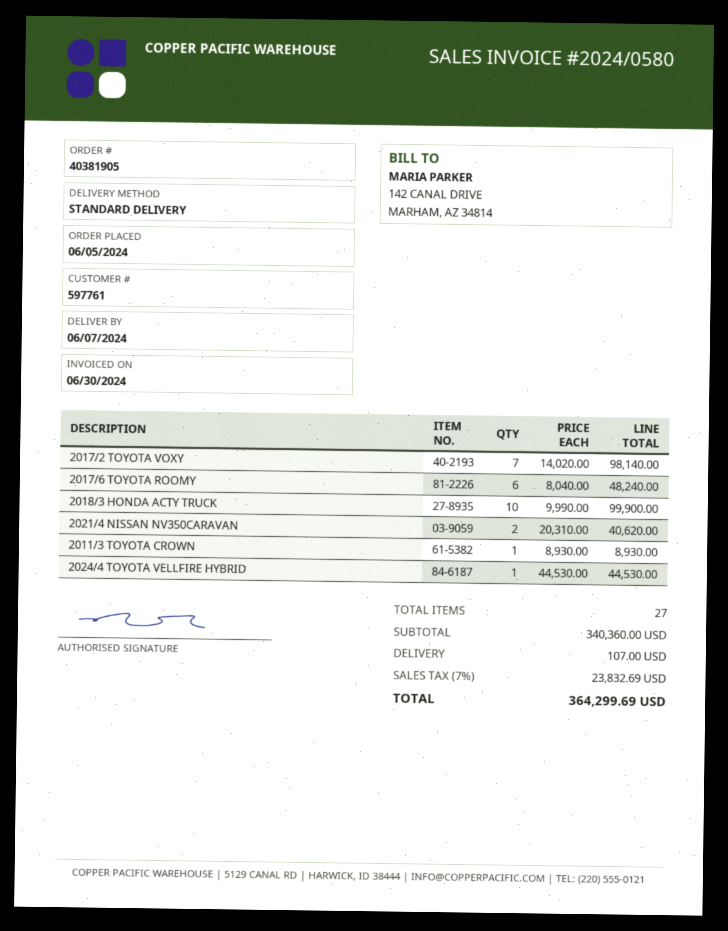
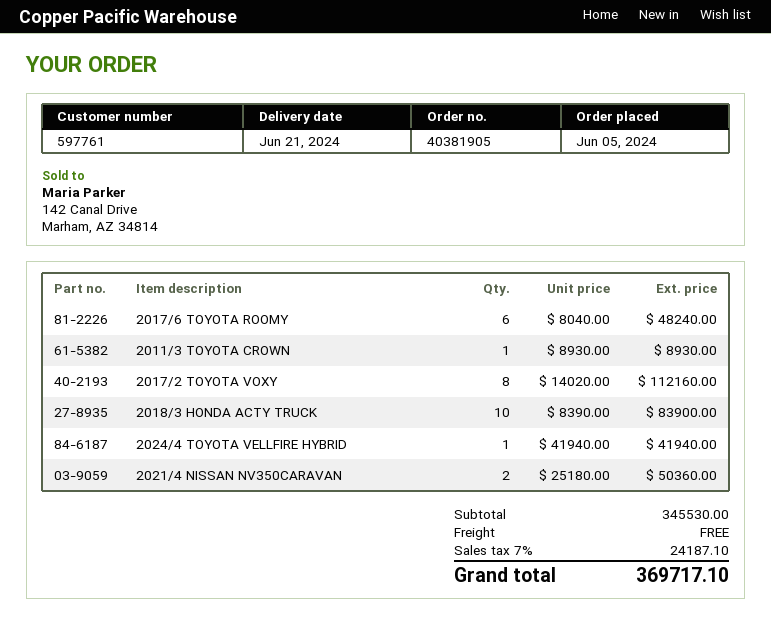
delivery date: 2024-06-07 -> 2024-06-21
2017/2 TOYOTA VOXY: 7 x 14020.00 = 98140.00 -> 8 x 14020.00 = 112160.00
2018/3 HONDA ACTY TRUCK: 10 x 9990.00 = 99900.00 -> 10 x 8390.00 = 83900.00
2021/4 NISSAN NV350CARAVAN: 2 x 20310.00 = 40620.00 -> 2 x 25180.00 = 50360.00
2024/4 TOYOTA VELLFIRE HYBRID: 1 x 44530.00 = 44530.00 -> 1 x 41940.00 = 41940.00
subtotal: 340360.00 -> 345530.00
shipping: 107.00 -> 0.00
tax: 7% = 23832.69 -> 7% = 24187.10
total: 364299.69 -> 369717.10

